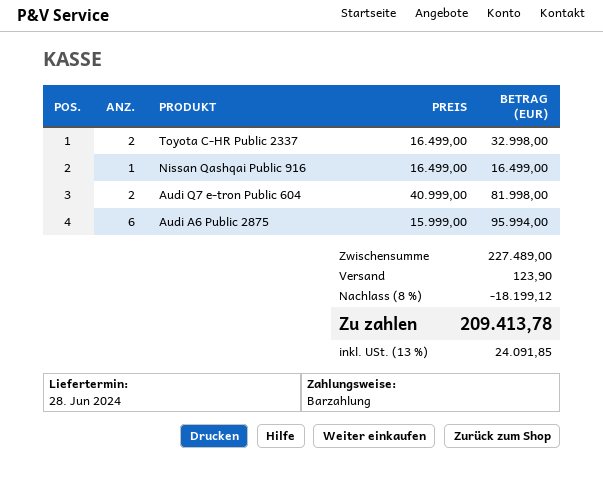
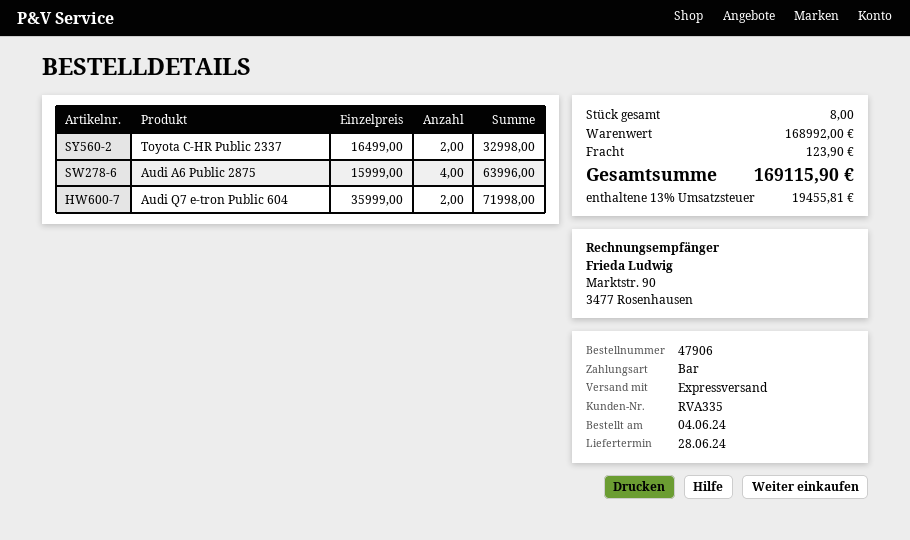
Nissan Qashqai Public 916: 1 x 16499.00 = 16499.00 -> none
Audi Q7 e-tron Public 604: 2 x 40999.00 = 81998.00 -> 2 x 35999.00 = 71998.00
Audi A6 Public 2875: 6 x 15999.00 = 95994.00 -> 4 x 15999.00 = 63996.00
subtotal: 227489.00 -> 168992.00
discount: 8% = 18199.12 -> none
tax: 13% = 24091.85 -> 13% = 19455.81
total: 209413.78 -> 169115.90

